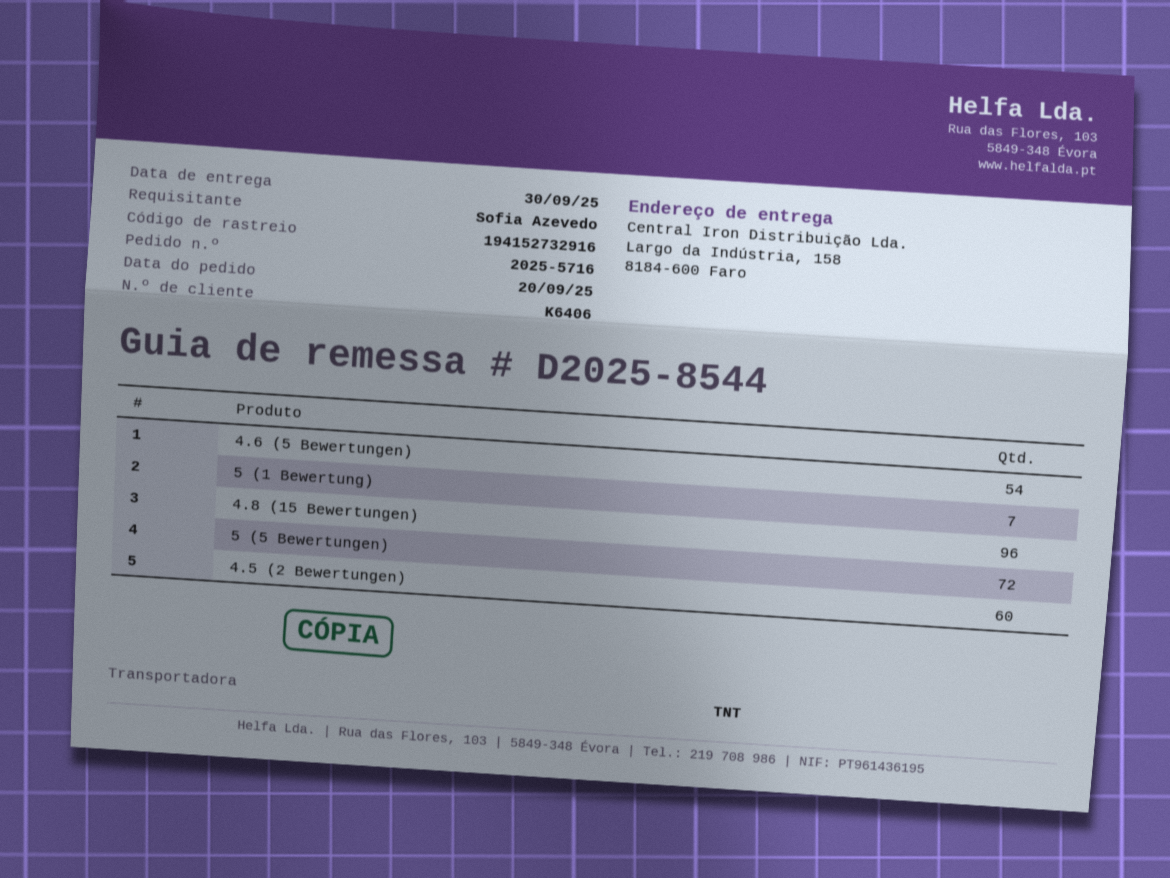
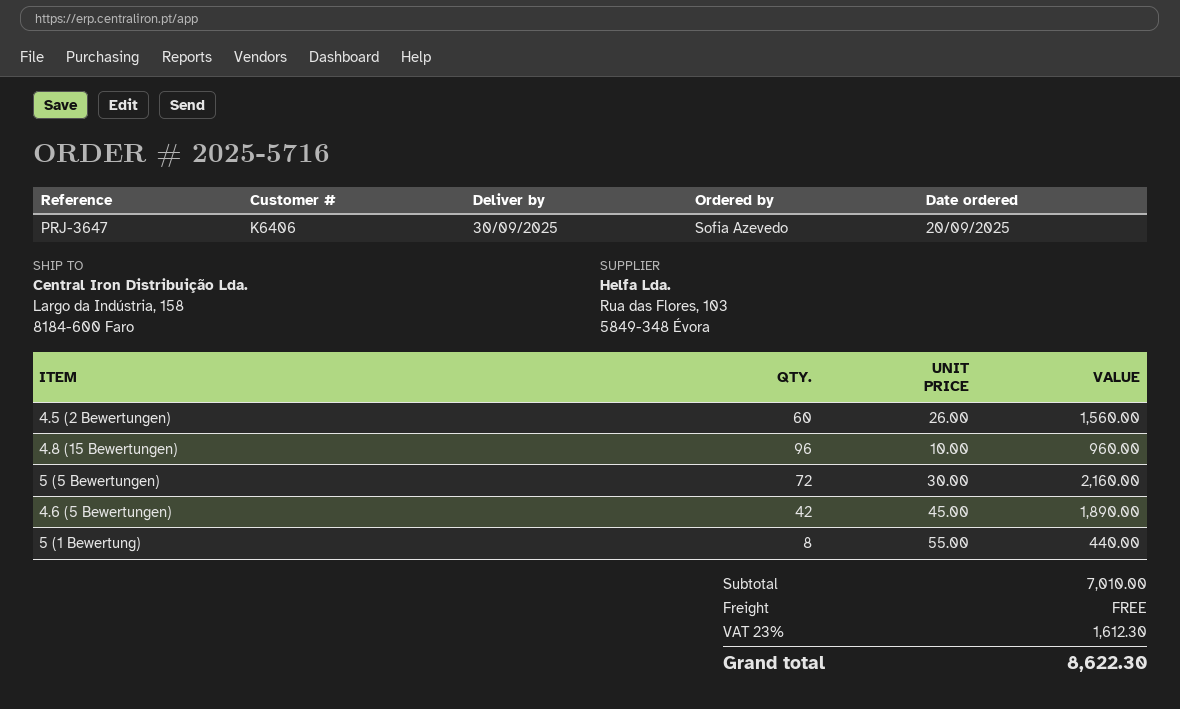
4.6 (5 Bewertungen): 54 -> 42
5 (1 Bewertung): 7 -> 8

